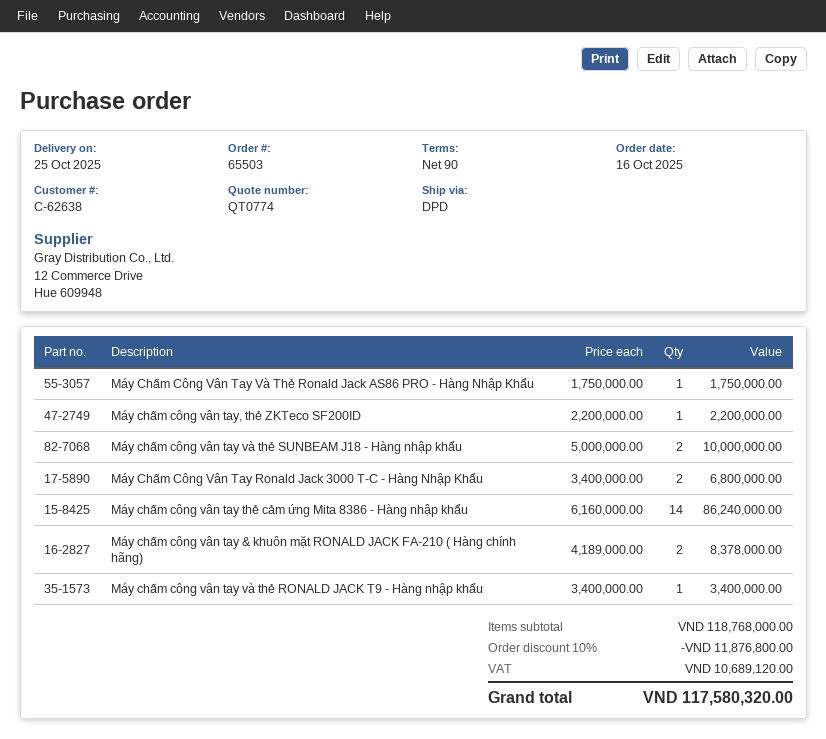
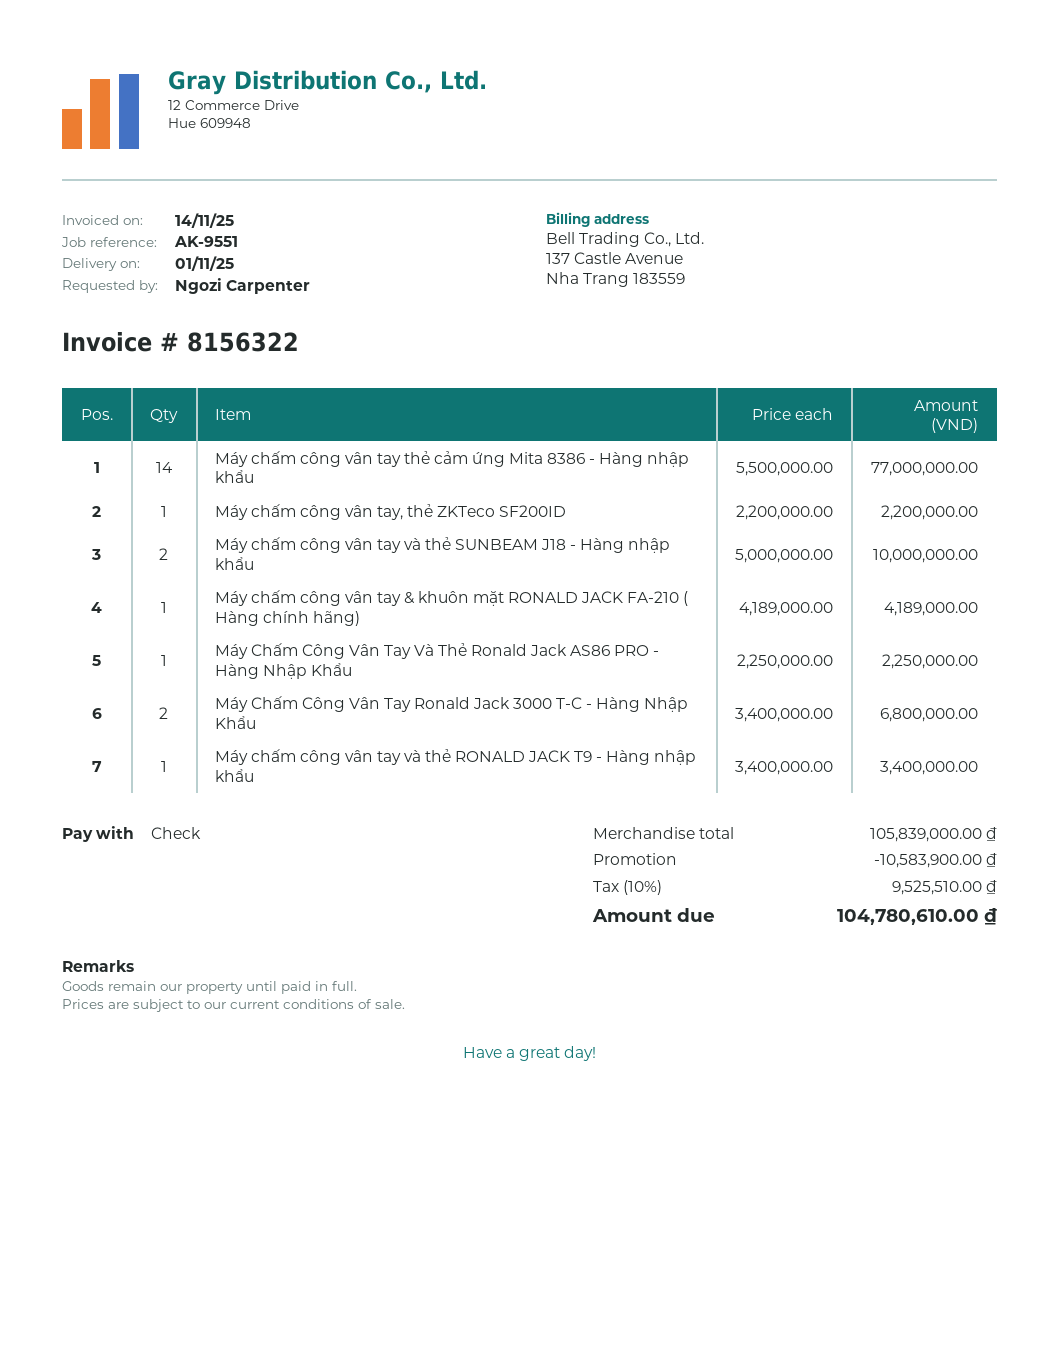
delivery date: 2025-10-25 -> 2025-11-01
Máy Chấm Công Vân Tay Và Thẻ Ronald Jack AS86 PRO - Hàng Nhập Khẩu: 1 x 1750000.00 = 1750000.00 -> 1 x 2250000.00 = 2250000.00
Máy chấm công vân tay thẻ cảm ứng Mita 8386 - Hàng nhập khẩu: 14 x 6160000.00 = 86240000.00 -> 14 x 5500000.00 = 77000000.00
Máy chấm công vân tay & khuôn mặt RONALD JACK FA-210 ( Hàng chính hãng): 2 x 4189000.00 = 8378000.00 -> 1 x 4189000.00 = 4189000.00
subtotal: 118768000.00 -> 105839000.00
discount: 11876800.00 -> 10583900.00
tax: 10689120.00 -> 9525510.00
total: 117580320.00 -> 104780610.00

